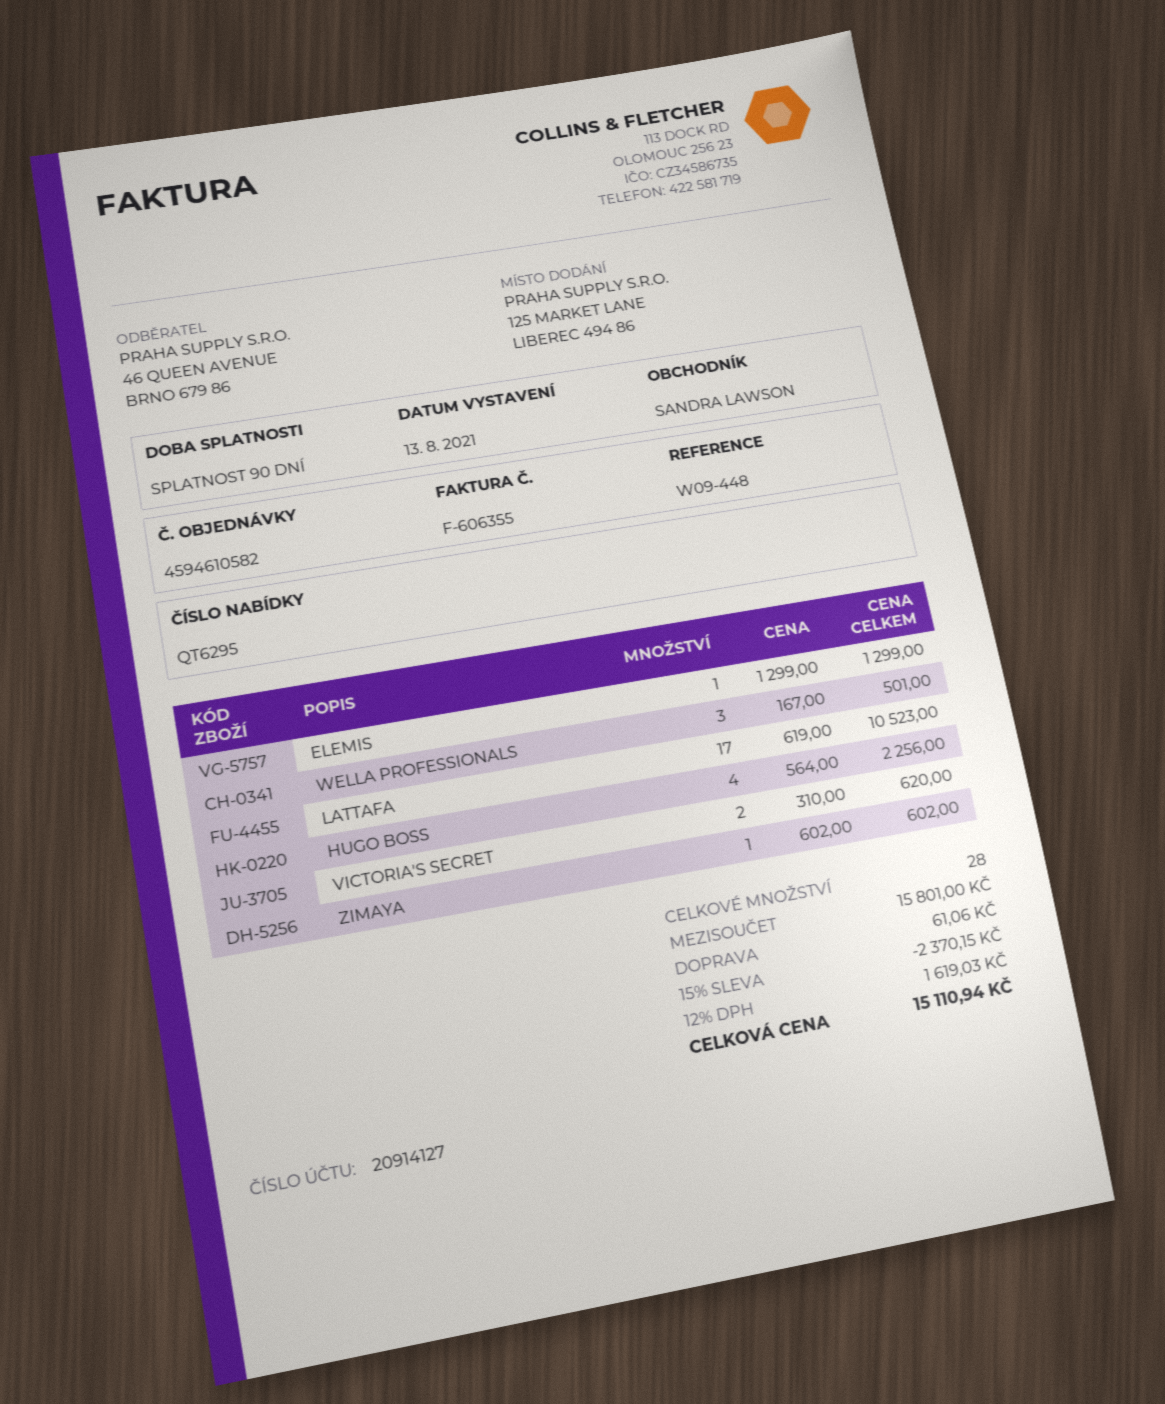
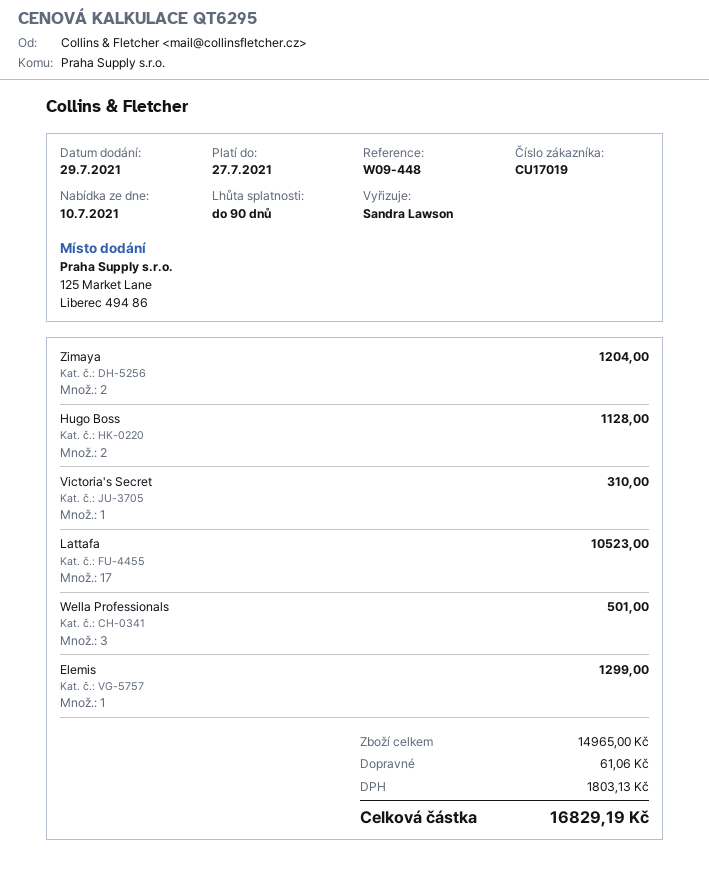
HUGO BOSS: 4 for 2256.00 -> 2 for 1128.00
VICTORIA'S SECRET: 2 for 620.00 -> 1 for 310.00
ZIMAYA: 1 for 602.00 -> 2 for 1204.00
subtotal: 15801.00 -> 14965.00
discount: 15% = 2370.15 -> none
tax: 1619.03 -> 1803.13
total: 15110.94 -> 16829.19

